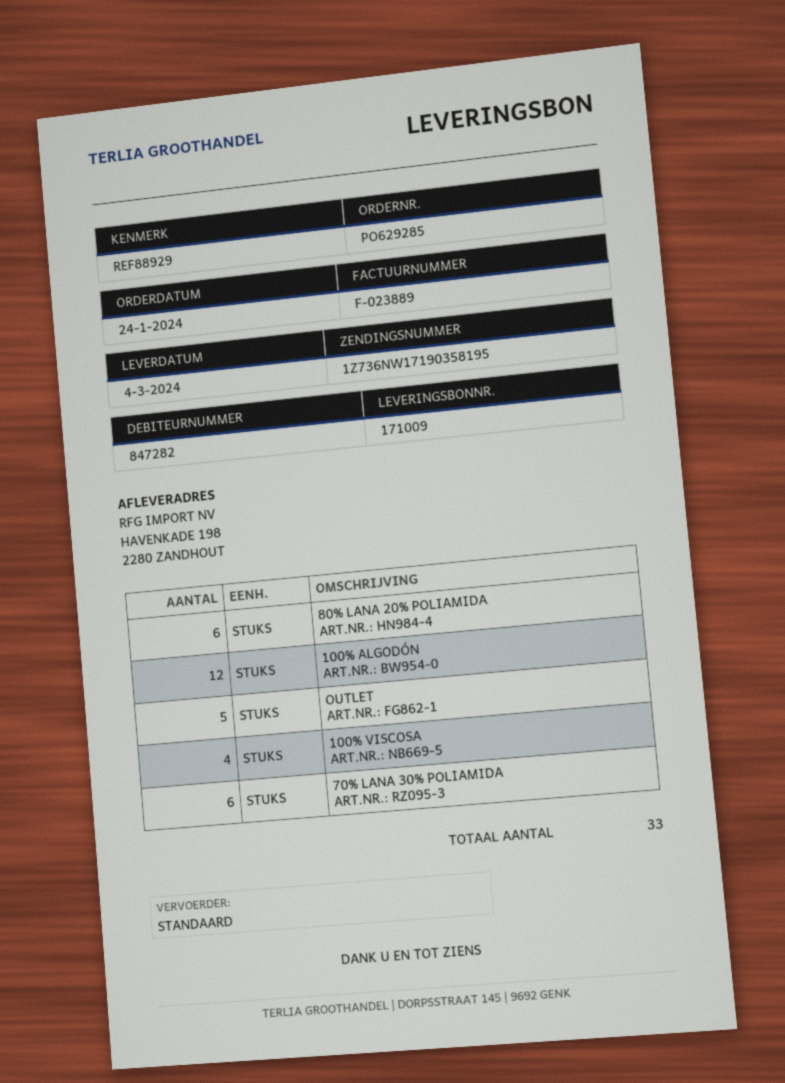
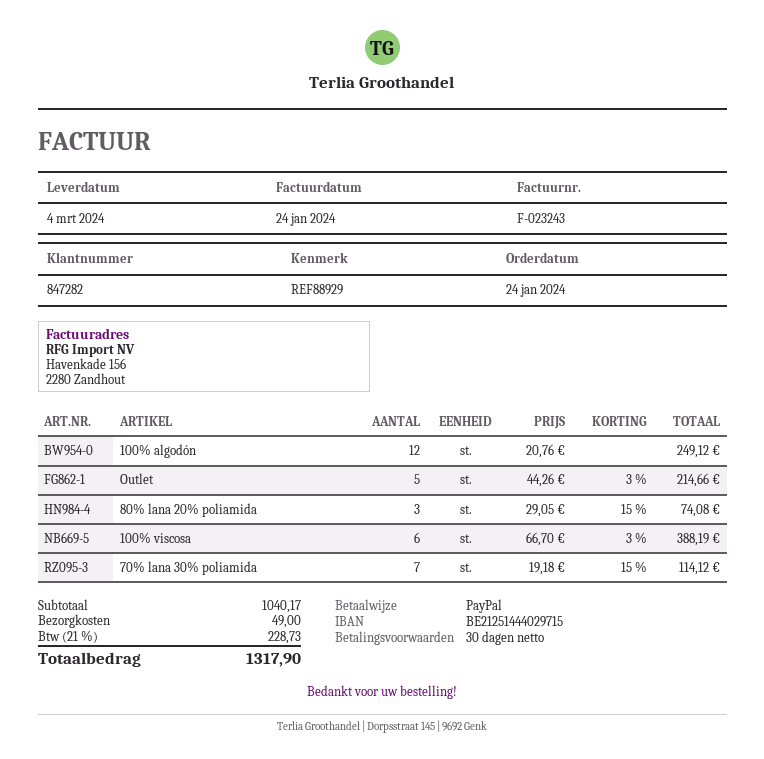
invoice number: F-023889 -> F-023243
80% LANA 20% POLIAMIDA: 6 -> 3
100% VISCOSA: 4 -> 6
70% LANA 30% POLIAMIDA: 6 -> 7

